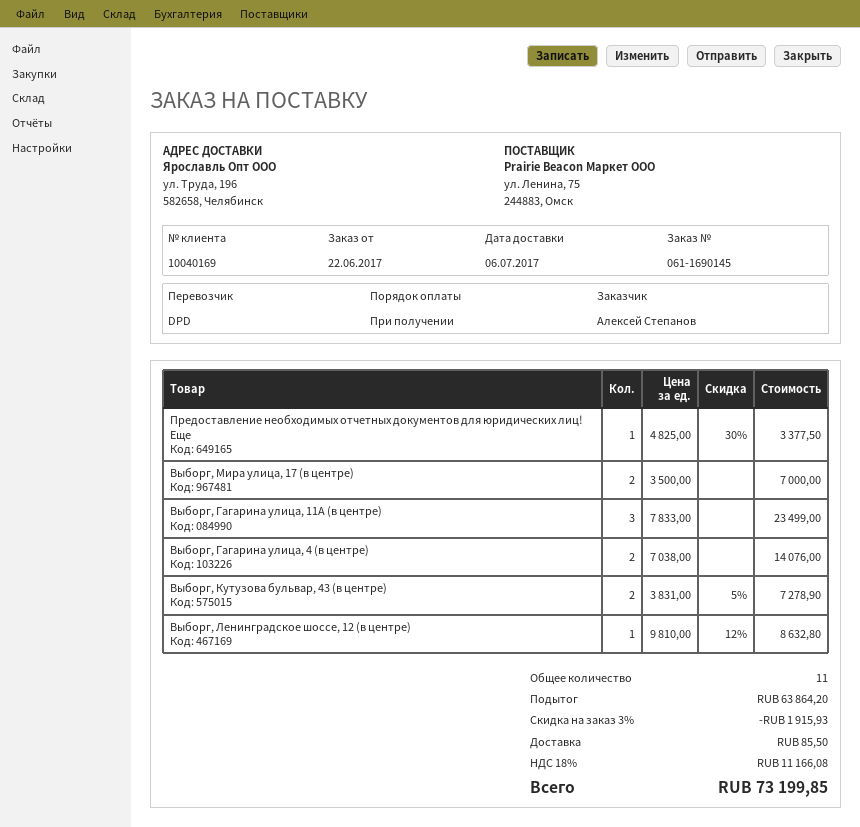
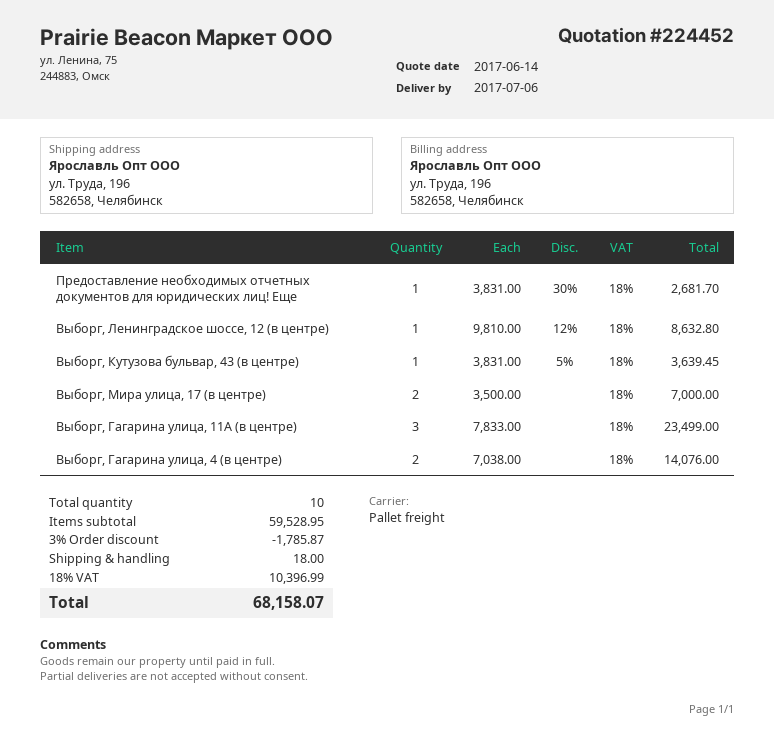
shipping method: DPD -> pallet freight
Предоставление необходимых отчетных документов для юридических лиц! Еще: 1 x 4825.00 - 30% = 3377.50 -> 1 x 3831.00 - 30% = 2681.70
Выборг, Кутузова бульвар, 43 (в центре): 2 x 3831.00 - 5% = 7278.90 -> 1 x 3831.00 - 5% = 3639.45
total quantity: 11 -> 10
subtotal: 63864.20 -> 59528.95
discount: 3% = 1915.93 -> 3% = 1785.87
shipping: 85.50 -> 18.00
tax: 18% = 11166.08 -> 18% = 10396.99
total: 73199.85 -> 68158.07

